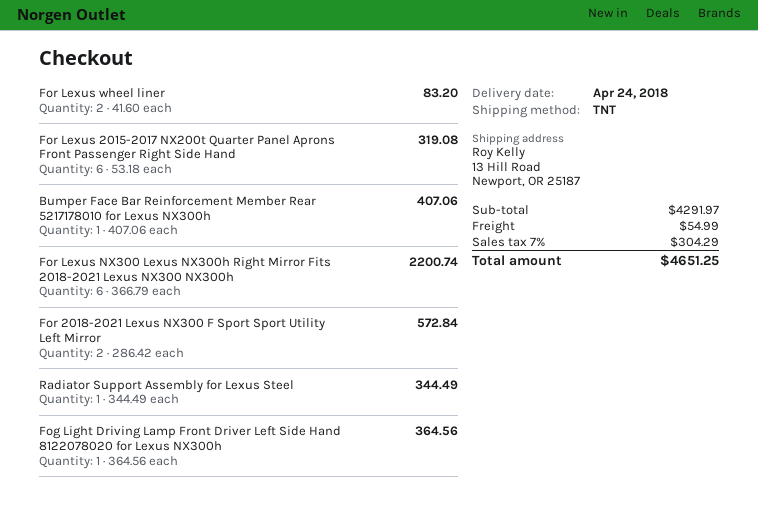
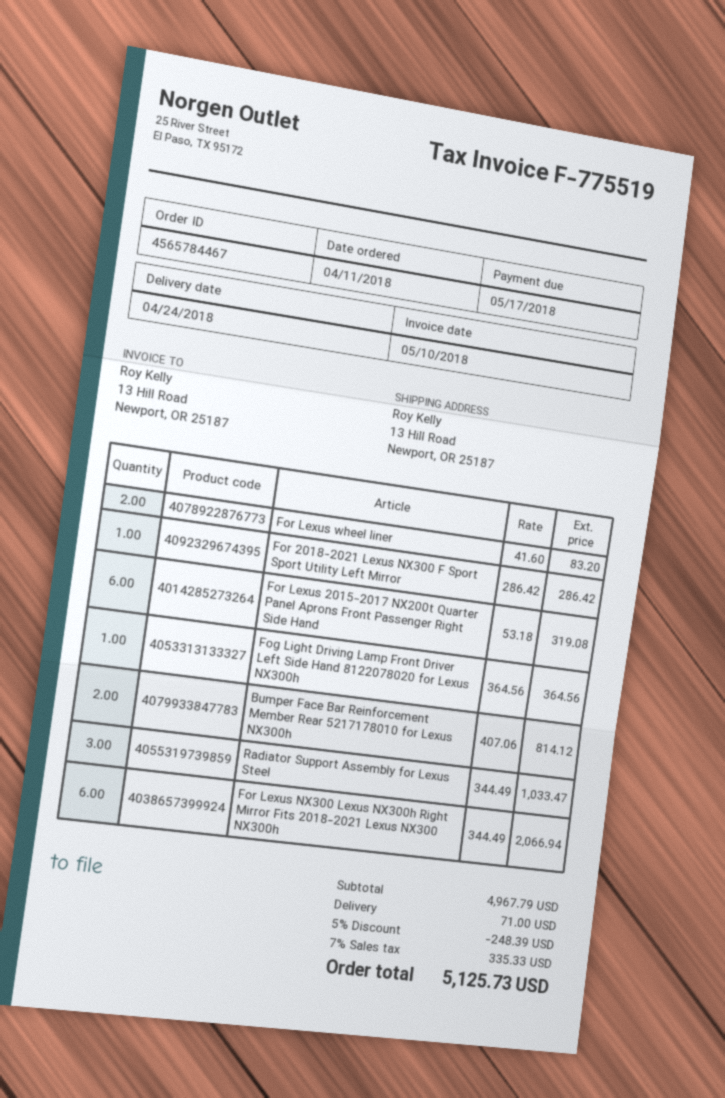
Bumper Face Bar Reinforcement Member Rear 5217178010 for Lexus NX300h: 1 x 407.06 = 407.06 -> 2 x 407.06 = 814.12
For Lexus NX300 Lexus NX300h Right Mirror Fits 2018-2021 Lexus NX300 NX300h: 6 x 366.79 = 2200.74 -> 6 x 344.49 = 2066.94
For 2018-2021 Lexus NX300 F Sport Sport Utility Left Mirror: 2 x 286.42 = 572.84 -> 1 x 286.42 = 286.42
Radiator Support Assembly for Lexus Steel: 1 x 344.49 = 344.49 -> 3 x 344.49 = 1033.47
subtotal: 4291.97 -> 4967.79
discount: none -> 5% = 248.39
shipping: 54.99 -> 71.00
tax: 7% = 304.29 -> 7% = 335.33
total: 4651.25 -> 5125.73

